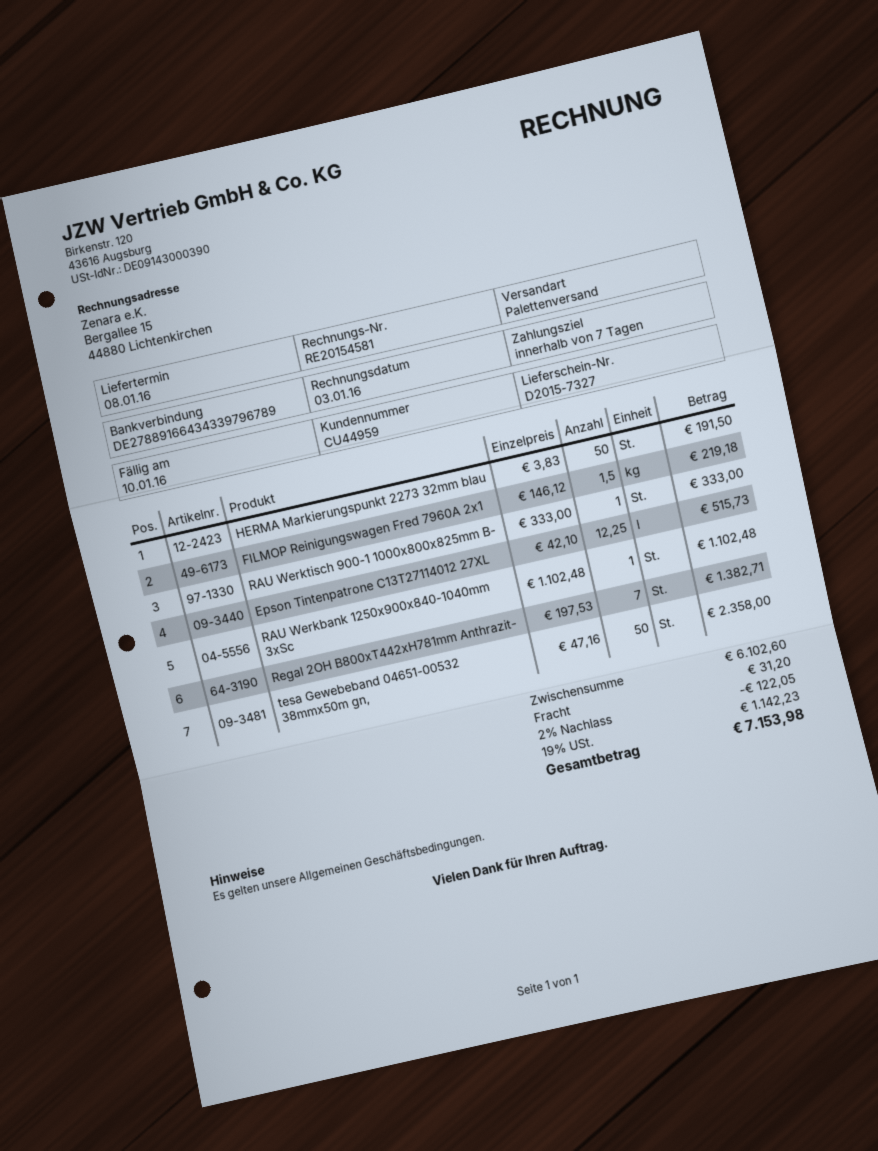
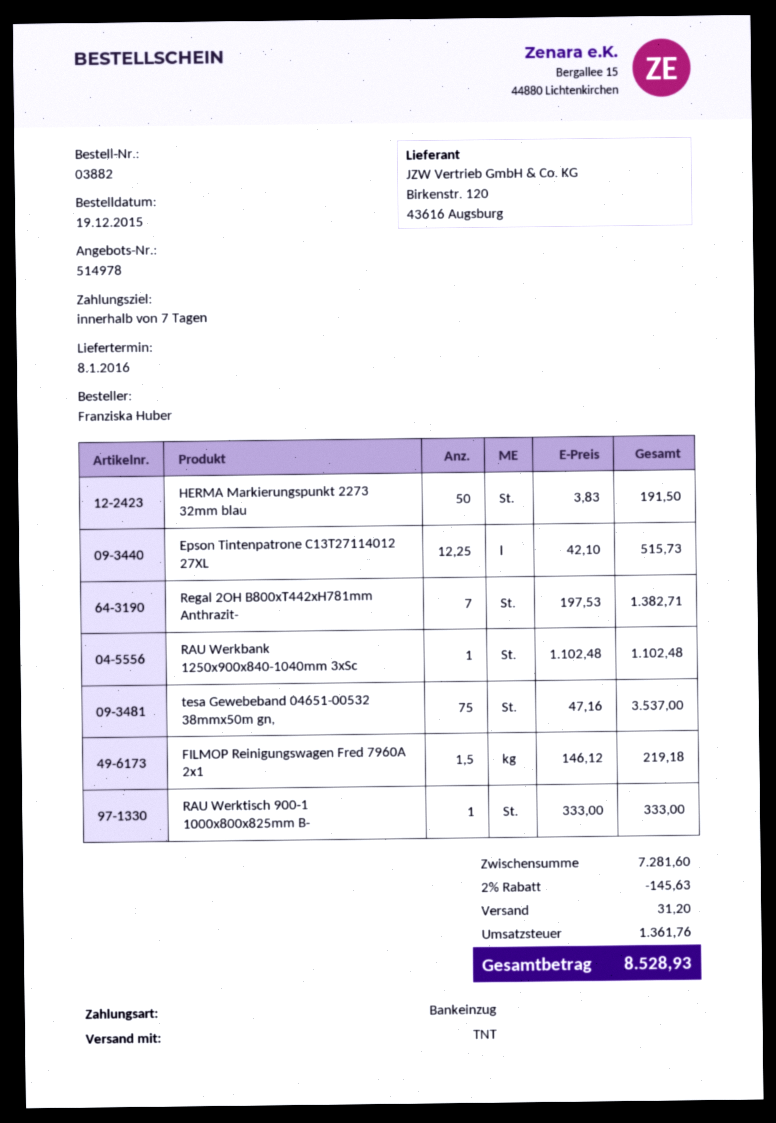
shipping method: pallet freight -> TNT
tesa Gewebeband 04651-00532 38mmx50m gn,: 50 x 47.16 = 2358.00 -> 75 x 47.16 = 3537.00
subtotal: 6102.60 -> 7281.60
discount: 2% = 122.05 -> 2% = 145.63
tax: 1142.23 -> 1361.76
total: 7153.98 -> 8528.93

